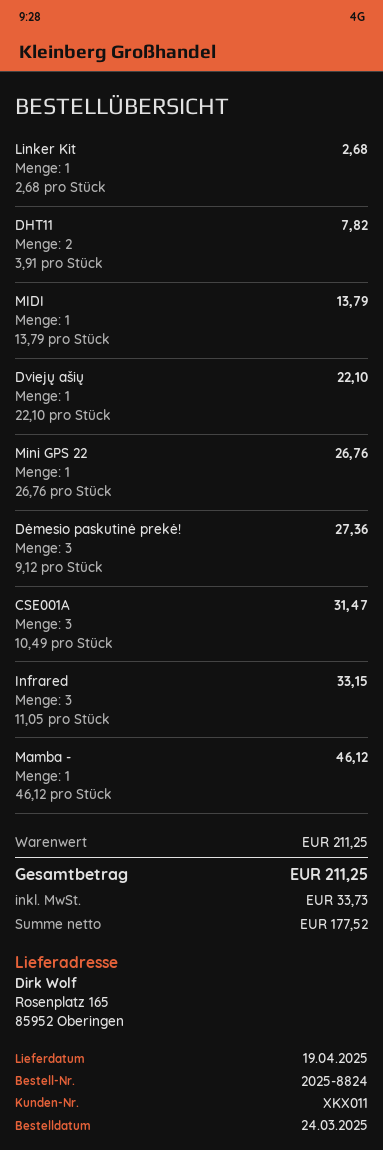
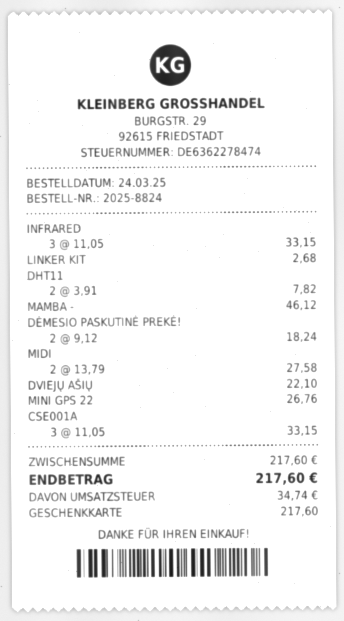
MIDI: 1 x 13.79 = 13.79 -> 2 x 13.79 = 27.58
Dėmesio paskutinė prekė!: 3 x 9.12 = 27.36 -> 2 x 9.12 = 18.24
CSE001A: 3 x 10.49 = 31.47 -> 3 x 11.05 = 33.15
subtotal: 211.25 -> 217.60
tax: 33.73 -> 34.74
total: 211.25 -> 217.60

